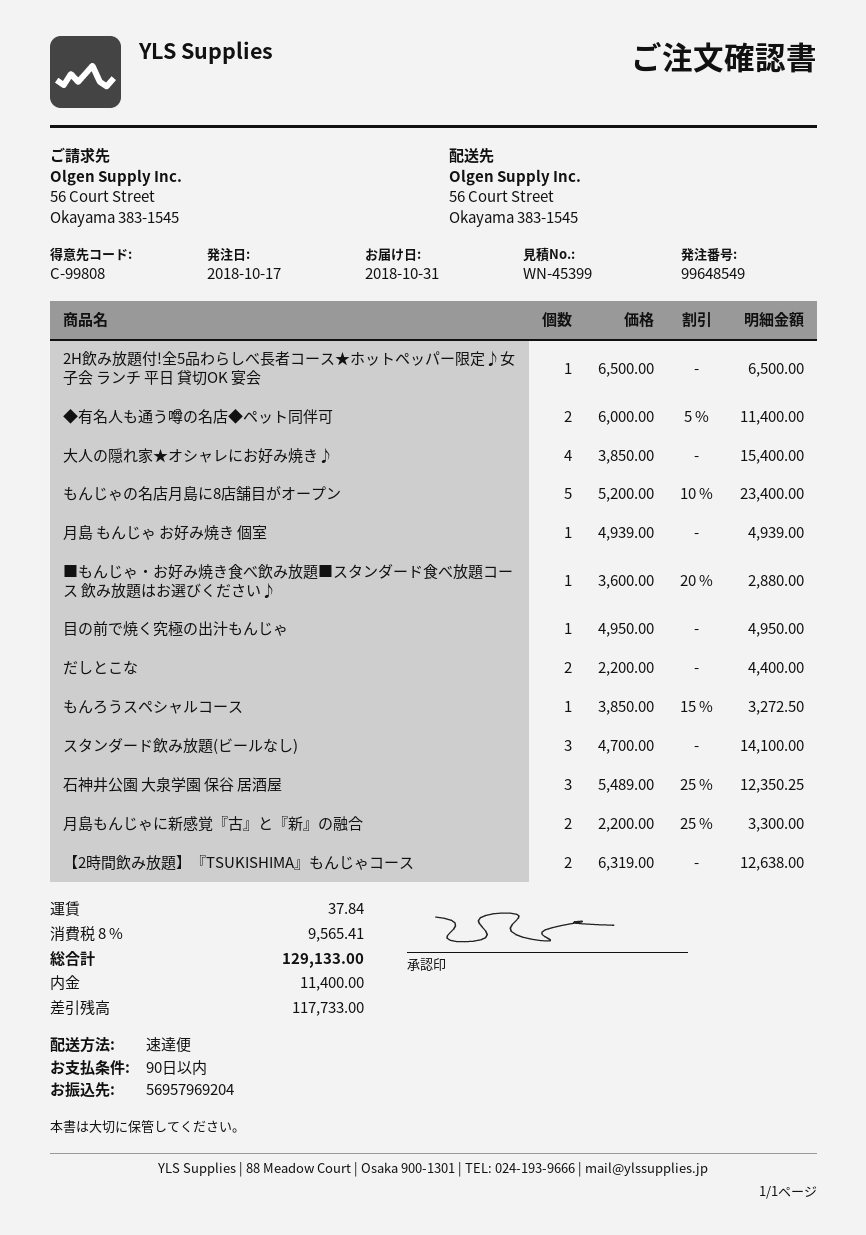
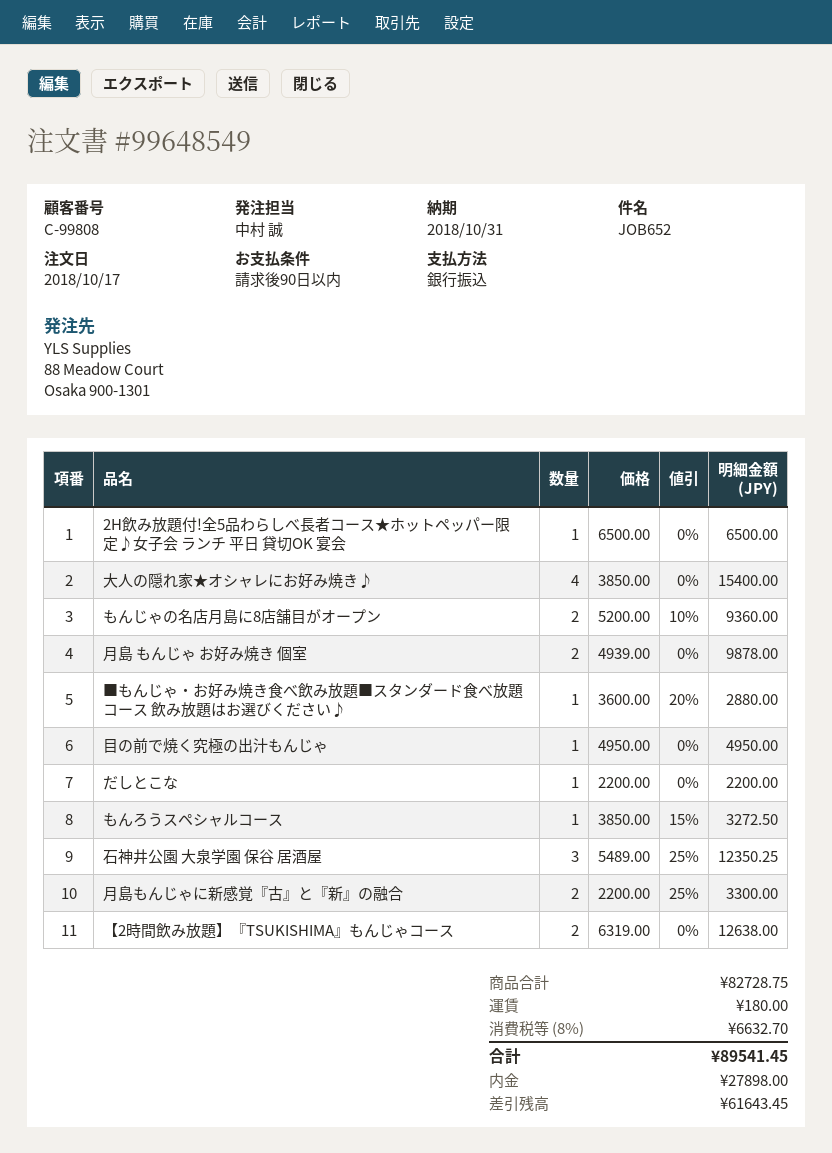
◆有名人も通う噂の名店◆ペット同伴可: 2 x 6000.00 - 5% = 11400.00 -> none
もんじゃの名店月島に8店舗目がオープン: 5 x 5200.00 - 10% = 23400.00 -> 2 x 5200.00 - 10% = 9360.00
月島 もんじゃ お好み焼き 個室: 1 x 4939.00 = 4939.00 -> 2 x 4939.00 = 9878.00
だしとこな: 2 x 2200.00 = 4400.00 -> 1 x 2200.00 = 2200.00
スタンダード飲み放題(ビールなし): 3 x 4700.00 = 14100.00 -> none
shipping: 37.84 -> 180.00
tax: 8% = 9565.41 -> 8% = 6632.70
total: 129133.00 -> 89541.45
deposit: 11400.00 -> 27898.00
balance: 117733.00 -> 61643.45

